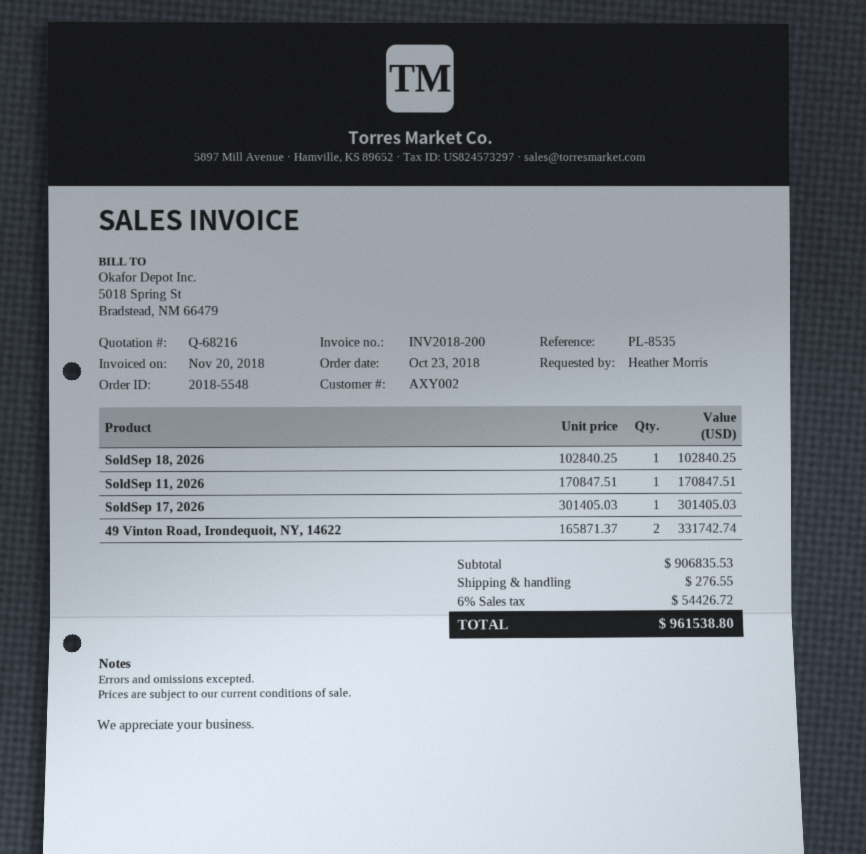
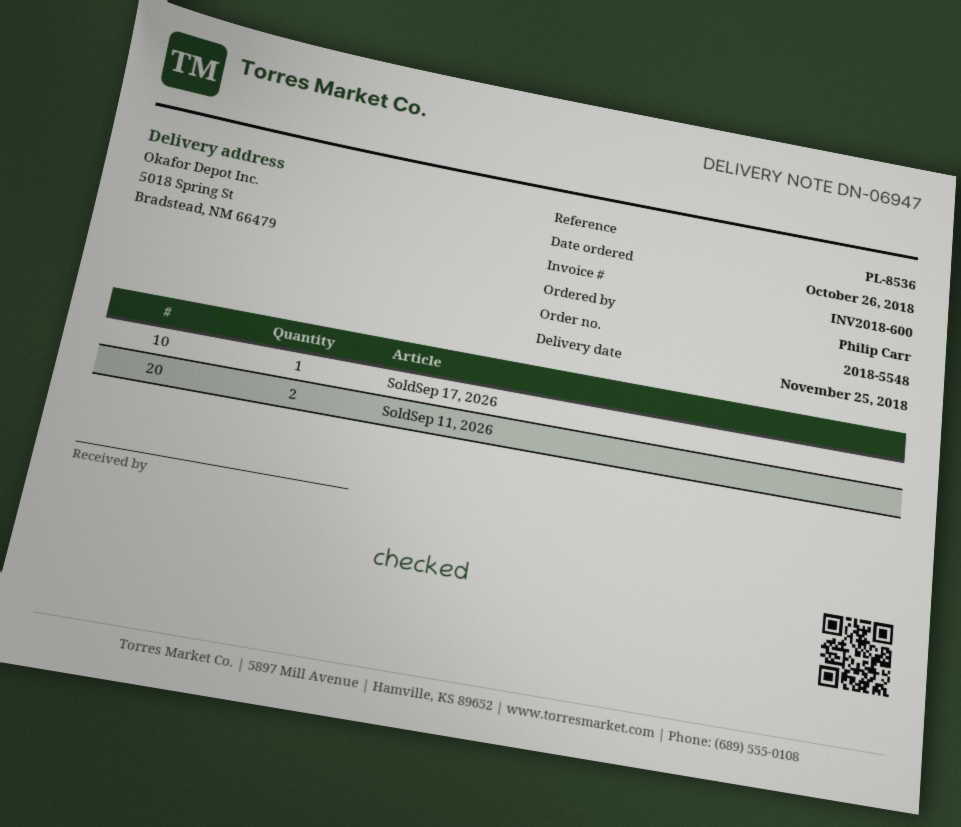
order date: 2018-10-23 -> 2018-10-26
invoice number: INV2018-200 -> INV2018-600
reference: PL-8535 -> PL-8536
ordered by: Heather Morris -> Philip Carr
SoldSep 18, 2026: 1 -> none
SoldSep 11, 2026: 1 -> 2
49 Vinton Road, Irondequoit, NY, 14622: 2 -> none

